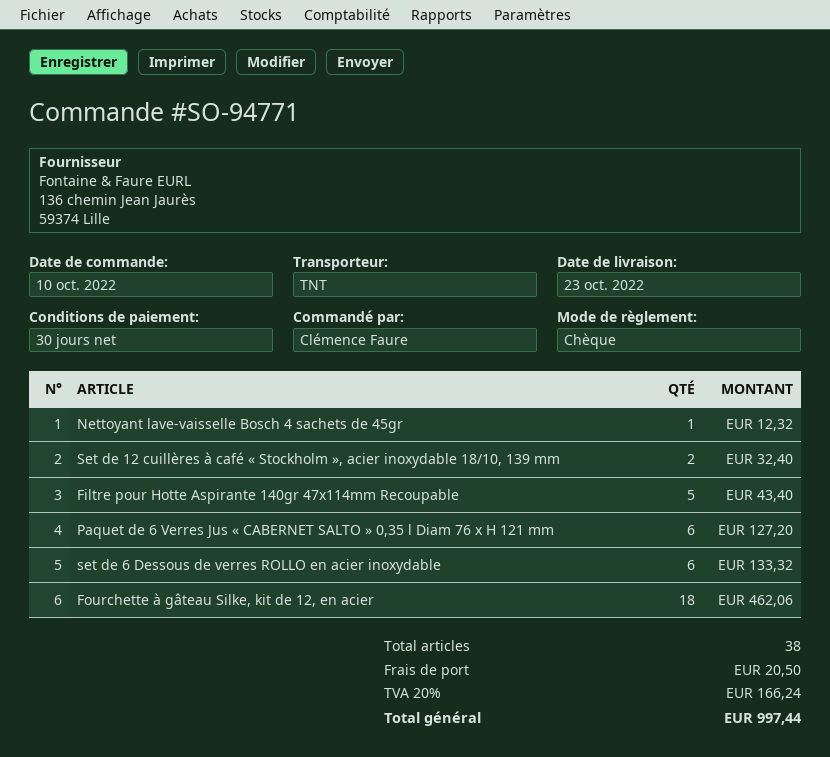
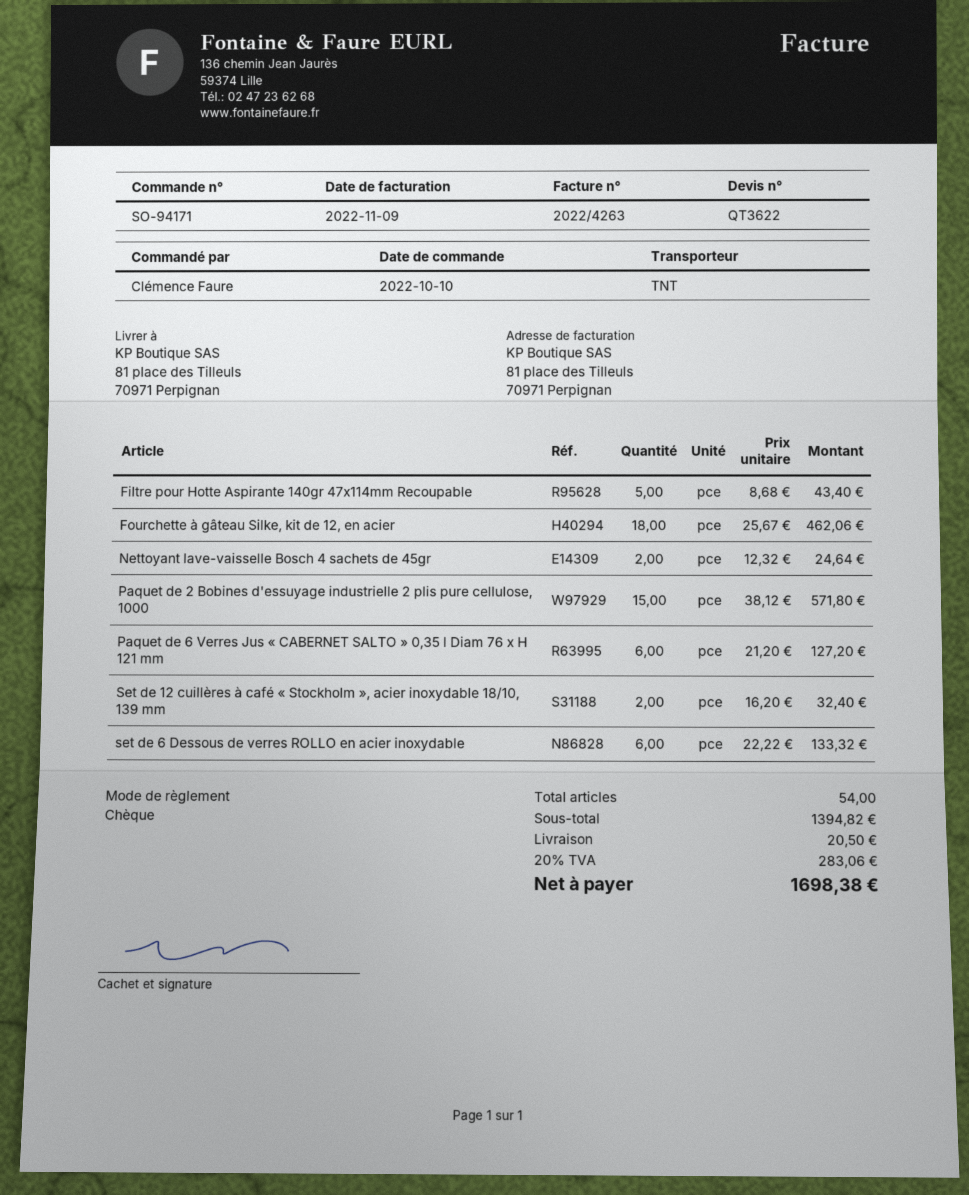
order number: SO-94771 -> SO-94171
Nettoyant lave-vaisselle Bosch 4 sachets de 45gr: 1 for 12.32 -> 2 for 24.64
Paquet de 2 Bobines d'essuyage industrielle 2 plis pure cellulose, 1000: none -> 15 for 571.80
total quantity: 38 -> 54
tax: 20% = 166.24 -> 20% = 283.06
total: 997.44 -> 1698.38

